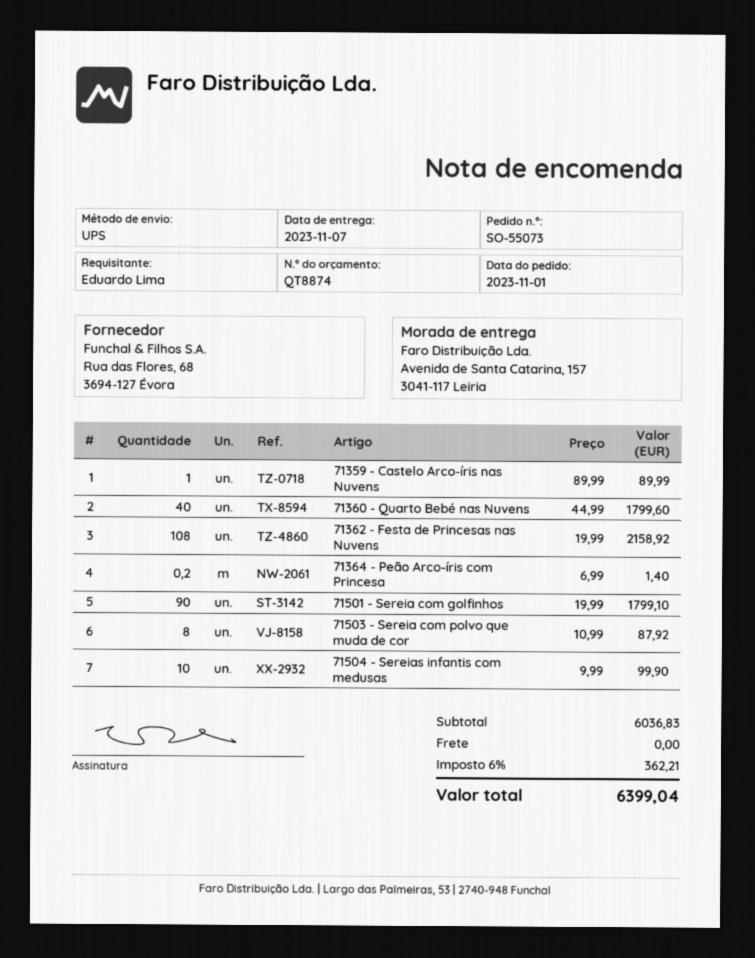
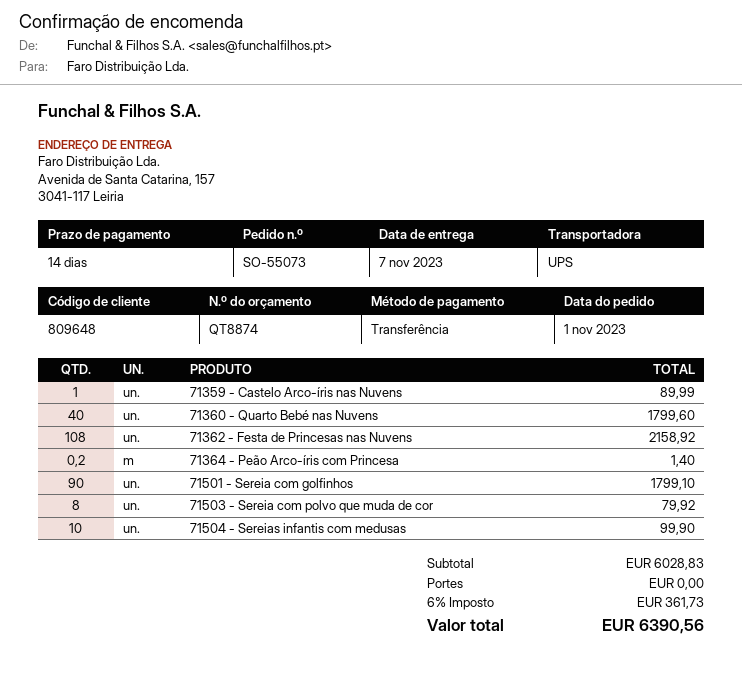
71503 - Sereia com polvo que muda de cor: 8 for 87.92 -> 8 for 79.92
subtotal: 6036.83 -> 6028.83
tax: 6% = 362.21 -> 6% = 361.73
total: 6399.04 -> 6390.56

